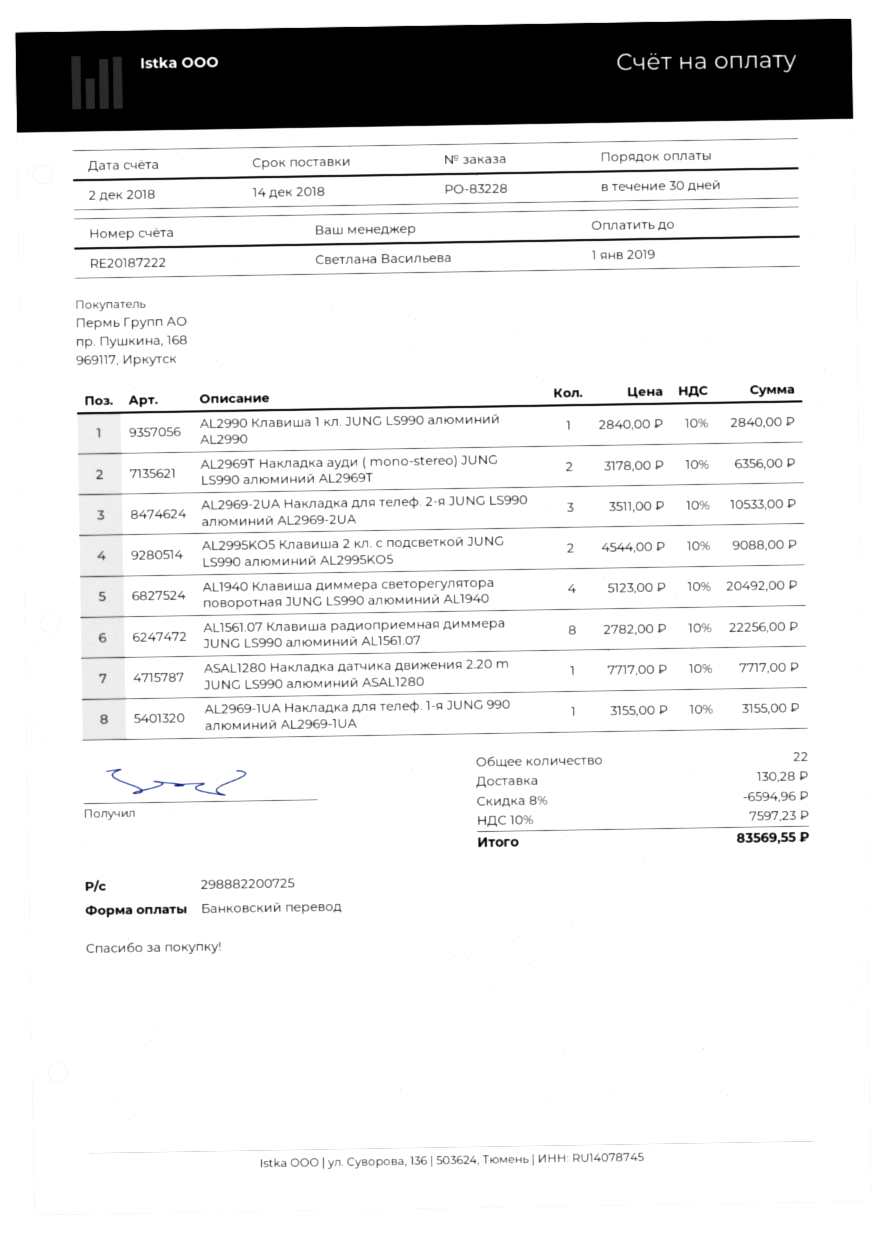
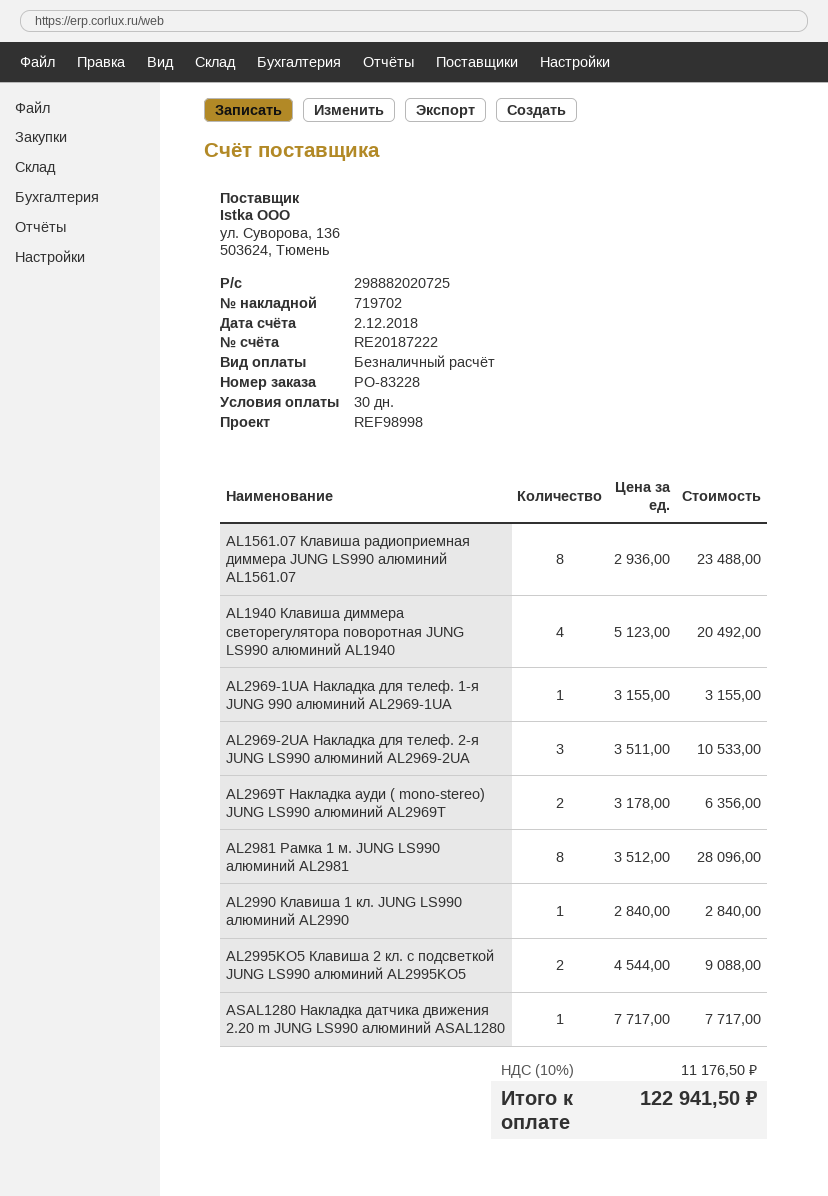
bank account: 298882200725 -> 298882020725
AL1561.07 Клавиша радиоприемная диммера JUNG LS990 алюминий AL1561.07: 8 x 2782.00 = 22256.00 -> 8 x 2936.00 = 23488.00
AL2981 Рамка 1 м. JUNG LS990 алюминий AL2981: none -> 8 x 3512.00 = 28096.00
discount: 8% = 6594.96 -> none
shipping: 130.28 -> none
tax: 10% = 7597.23 -> 10% = 11176.50
total: 83569.55 -> 122941.50

